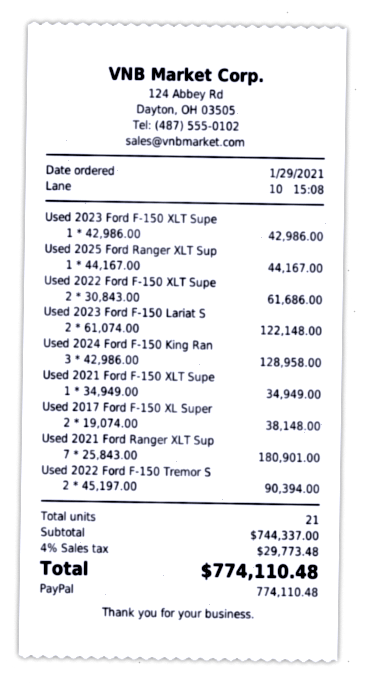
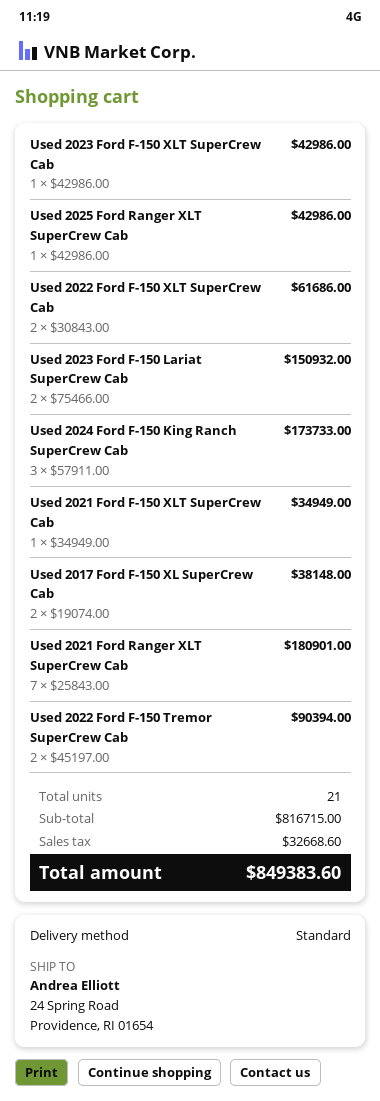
Used 2025 Ford Ranger XLT Sup: 1 x 44167.00 = 44167.00 -> 1 x 42986.00 = 42986.00
Used 2023 Ford F-150 Lariat S: 2 x 61074.00 = 122148.00 -> 2 x 75466.00 = 150932.00
Used 2024 Ford F-150 King Ran: 3 x 42986.00 = 128958.00 -> 3 x 57911.00 = 173733.00
subtotal: 744337.00 -> 816715.00
tax: 29773.48 -> 32668.60
total: 774110.48 -> 849383.60

